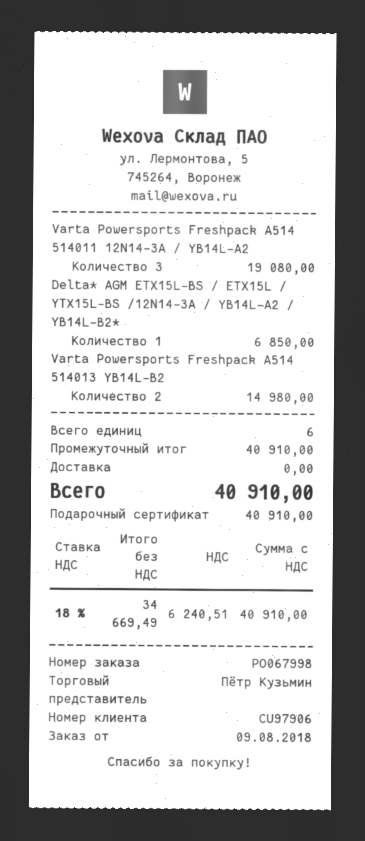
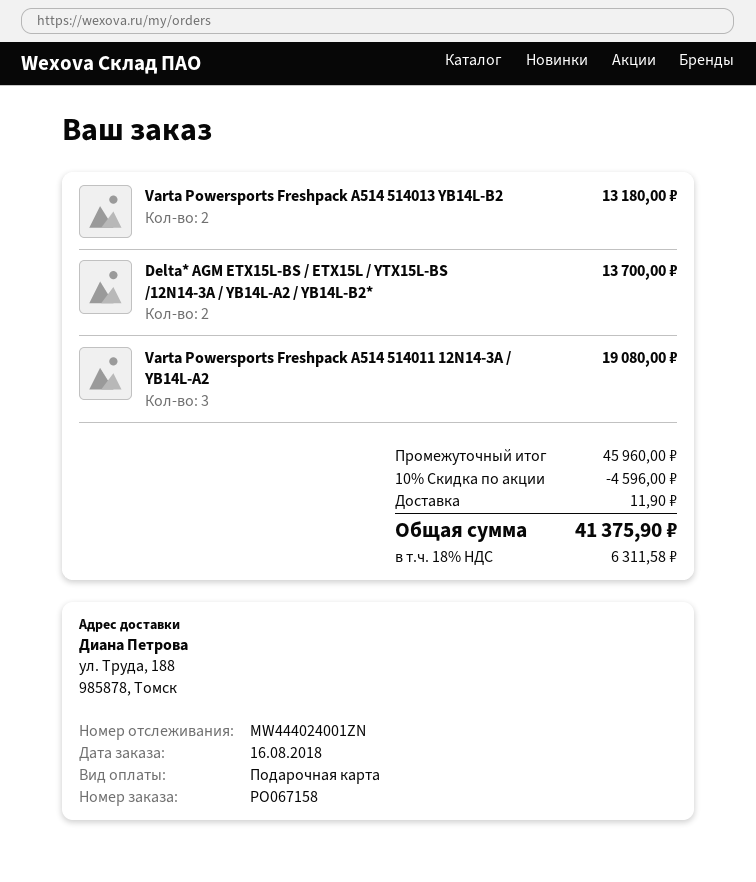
order number: PO067998 -> PO067158
order date: 2018-08-09 -> 2018-08-16
Delta* AGM ETX15L-BS / ETX15L / YTX15L-BS /12N14-3A / YB14L-A2 / YB14L-B2*: 1 for 6850.00 -> 2 for 13700.00
Varta Powersports Freshpack A514 514013 YB14L-B2: 2 for 14980.00 -> 2 for 13180.00
subtotal: 40910.00 -> 45960.00
discount: none -> 10% = 4596.00
shipping: 0.00 -> 11.90
tax: 18% = 6240.51 -> 18% = 6311.58
total: 40910.00 -> 41375.90

